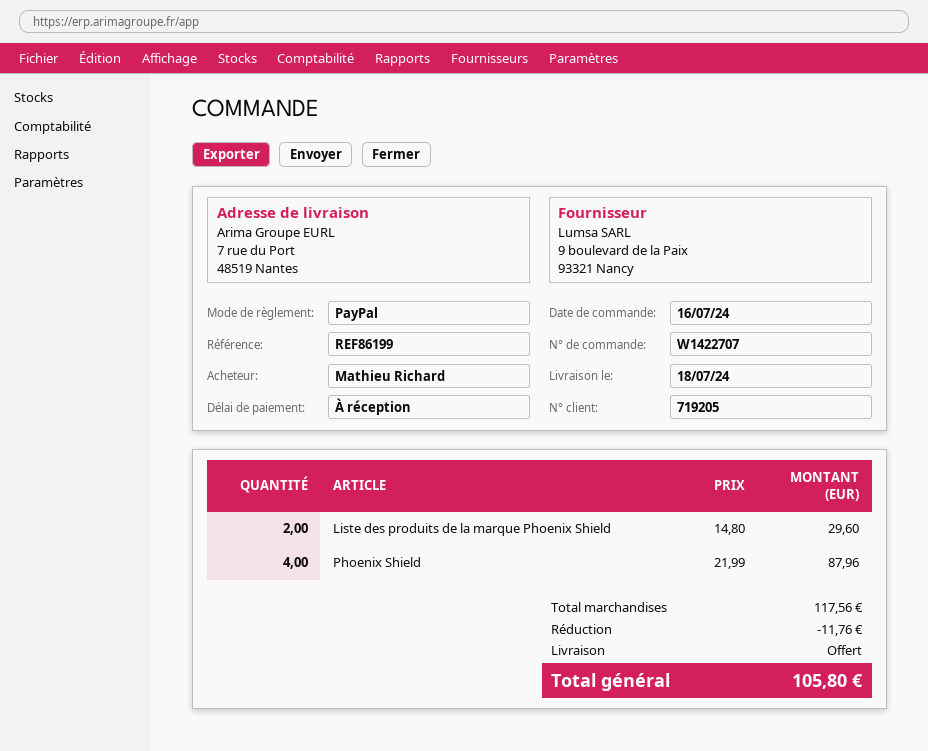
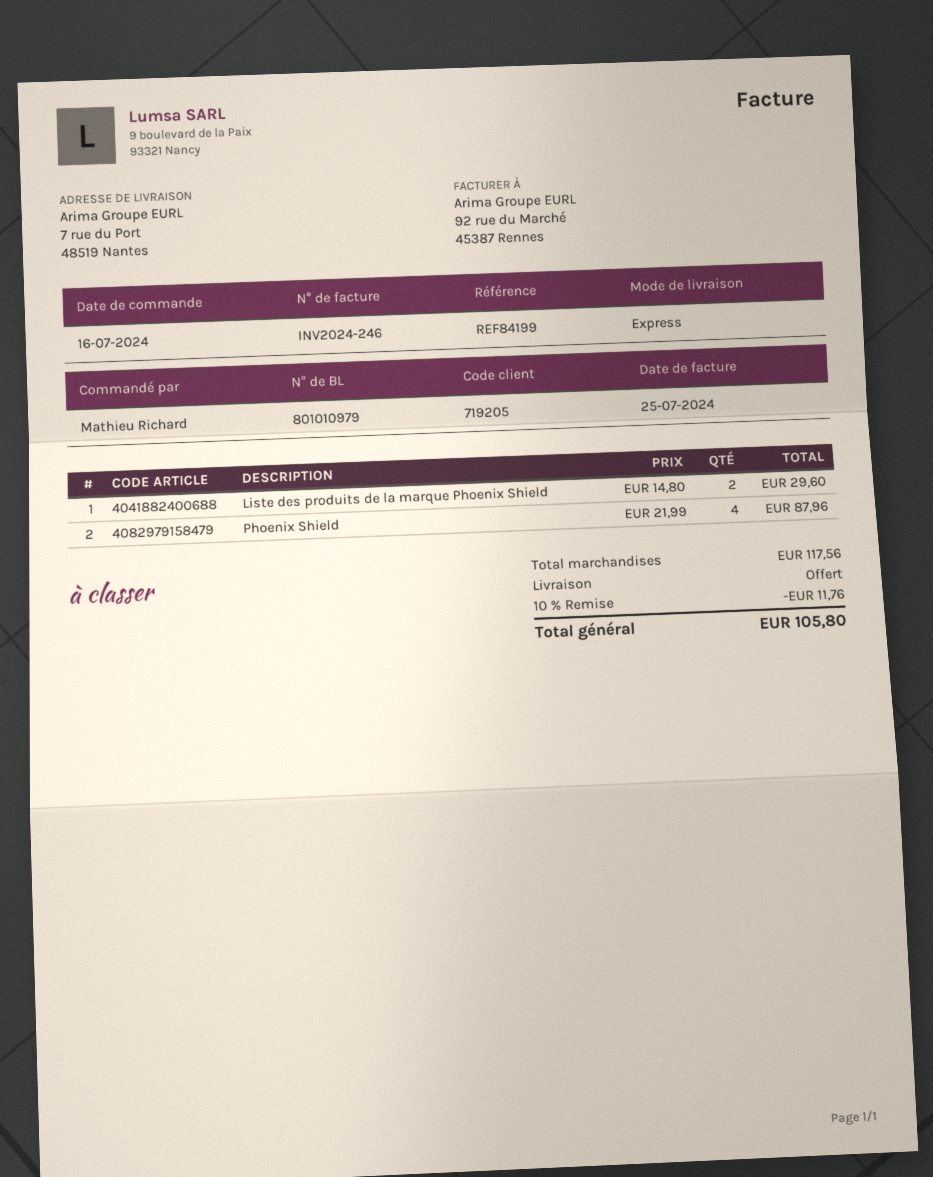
reference: REF86199 -> REF84199

